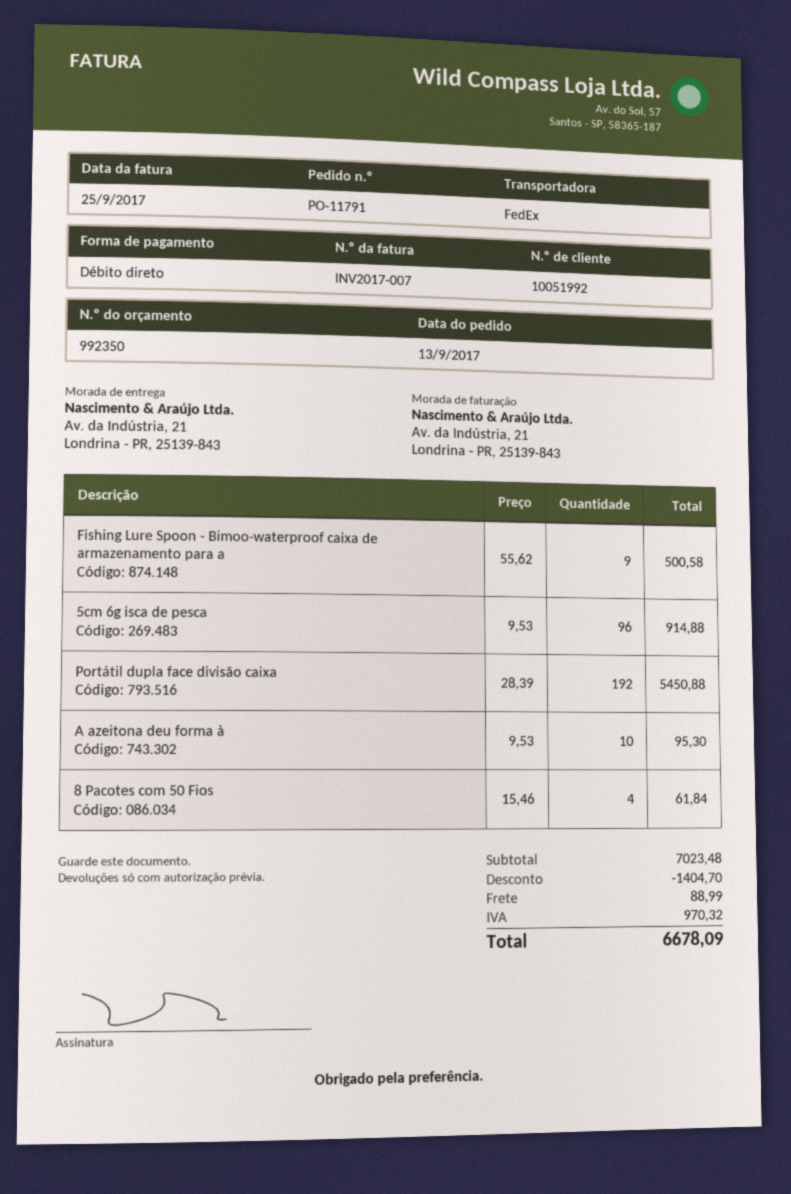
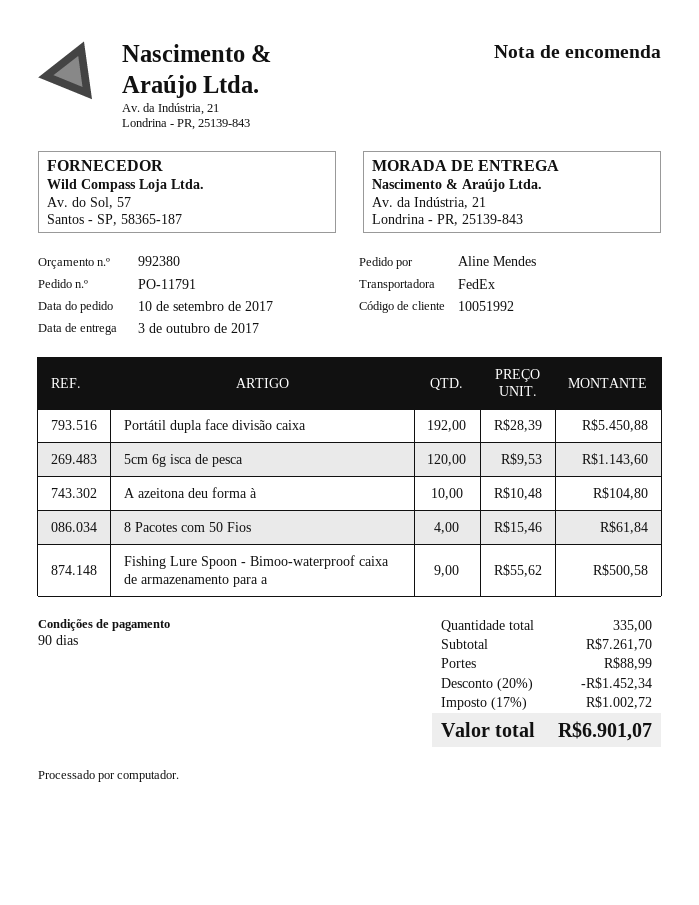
quote number: 992350 -> 992380
order date: 2017-09-13 -> 2017-09-10
5cm 6g isca de pesca: 96 x 9.53 = 914.88 -> 120 x 9.53 = 1143.60
A azeitona deu forma à: 10 x 9.53 = 95.30 -> 10 x 10.48 = 104.80
subtotal: 7023.48 -> 7261.70
discount: 1404.70 -> 1452.34
tax: 970.32 -> 1002.72
total: 6678.09 -> 6901.07

